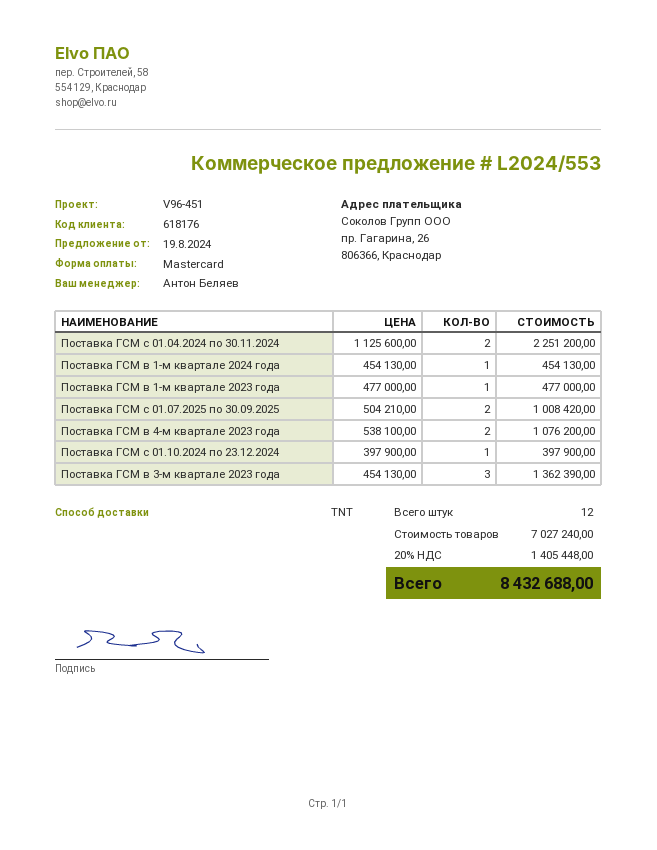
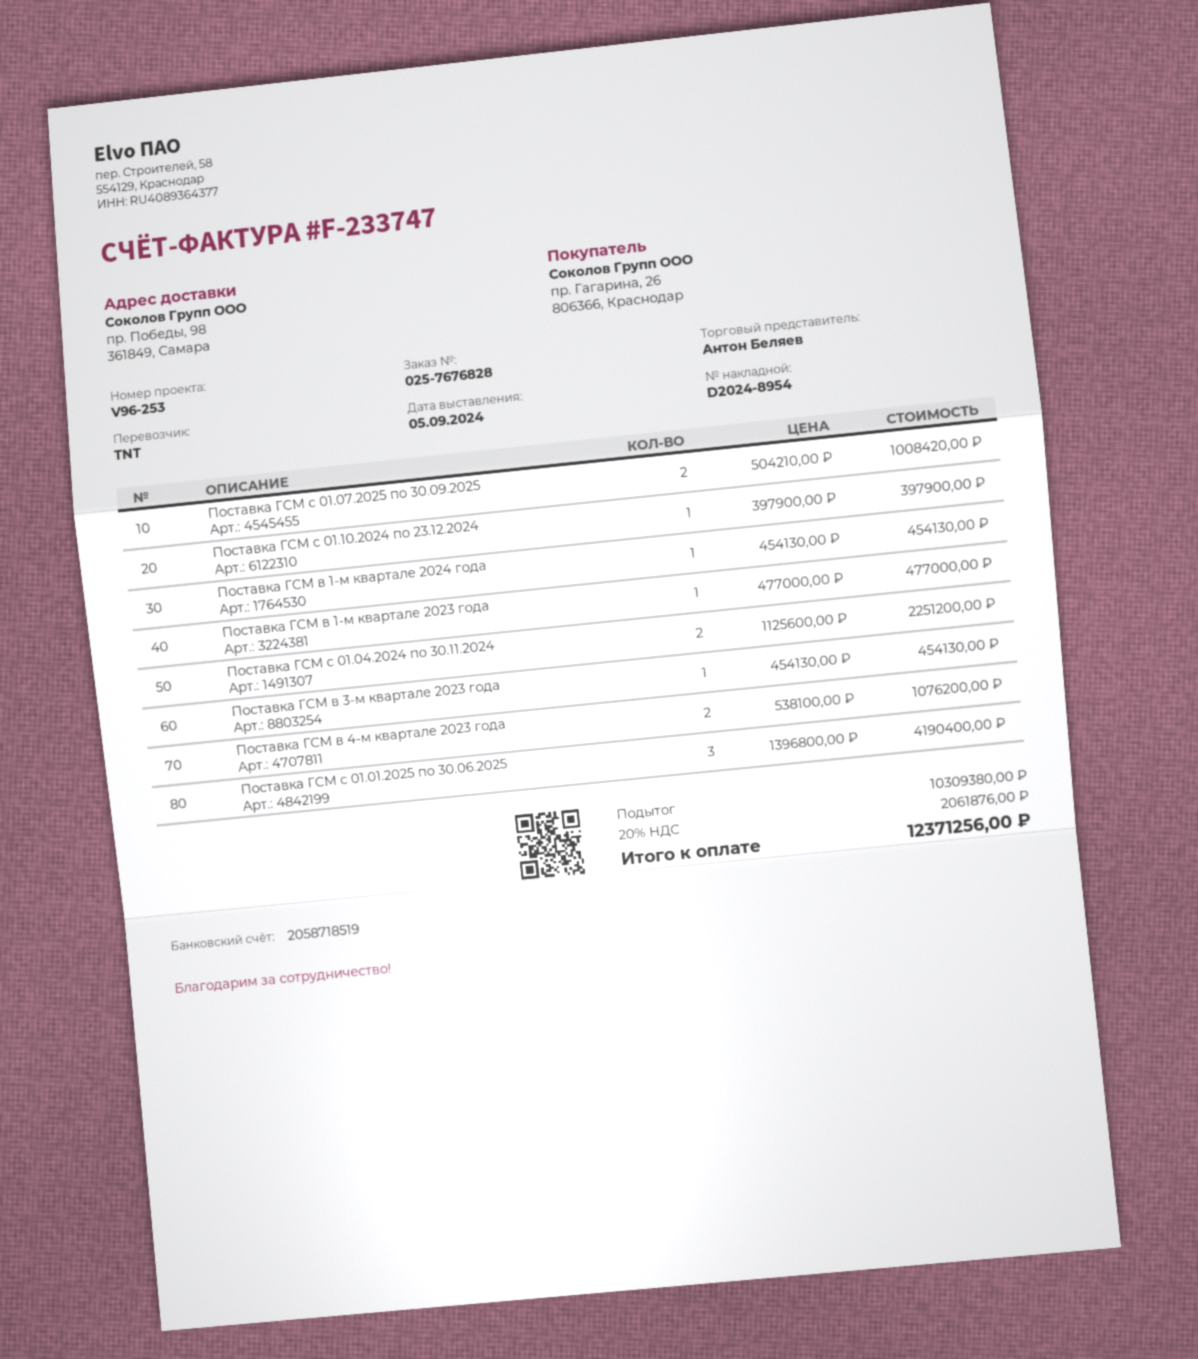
reference: V96-451 -> V96-253
Поставка ГСМ в 3-м квартале 2023 года: 3 x 454130.00 = 1362390.00 -> 1 x 454130.00 = 454130.00
Поставка ГСМ с 01.01.2025 по 30.06.2025: none -> 3 x 1396800.00 = 4190400.00
subtotal: 7027240.00 -> 10309380.00
tax: 20% = 1405448.00 -> 20% = 2061876.00
total: 8432688.00 -> 12371256.00

